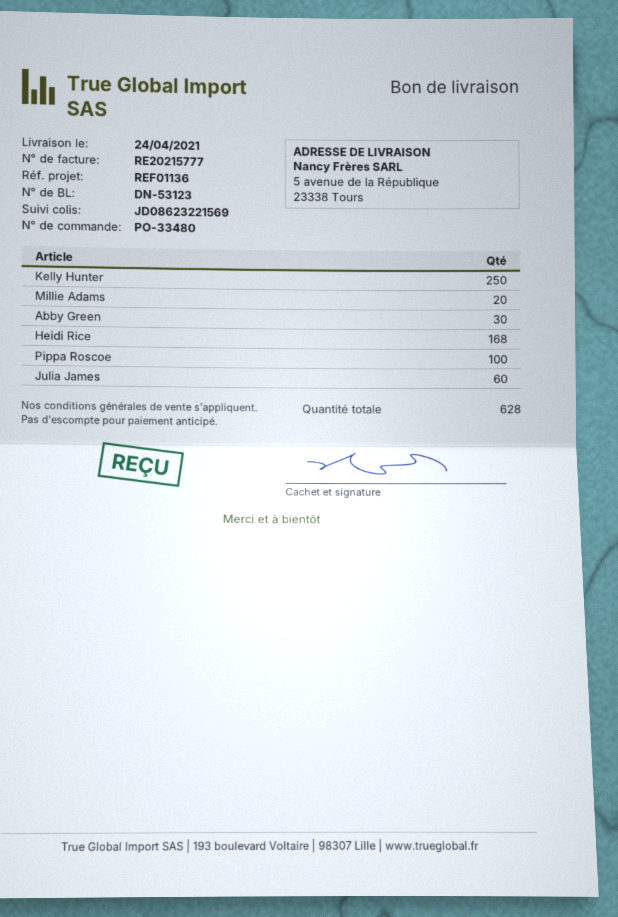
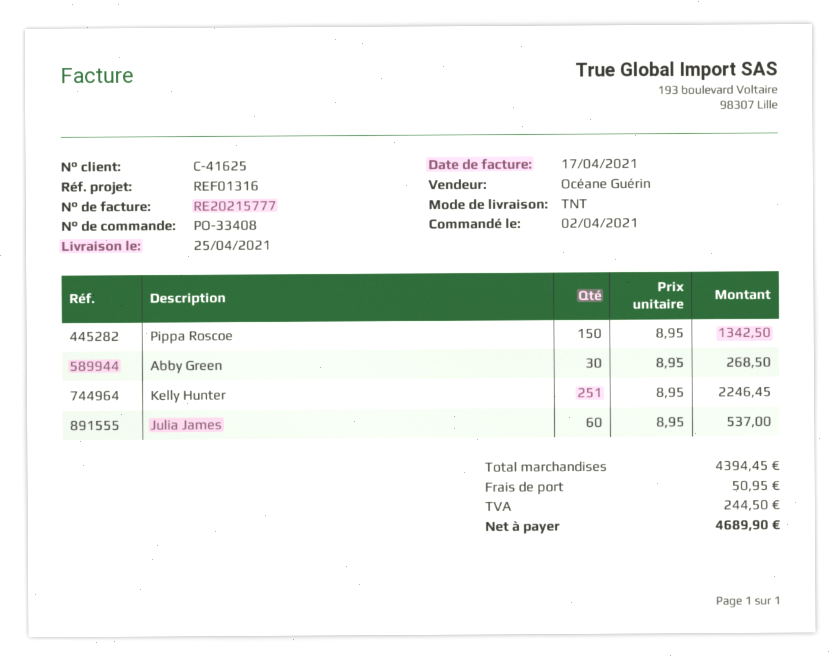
order number: PO-33480 -> PO-33408
delivery date: 2021-04-24 -> 2021-04-25
reference: REF01136 -> REF01316
Kelly Hunter: 250 -> 251
Millie Adams: 20 -> none
Heidi Rice: 168 -> none
Pippa Roscoe: 100 -> 150

